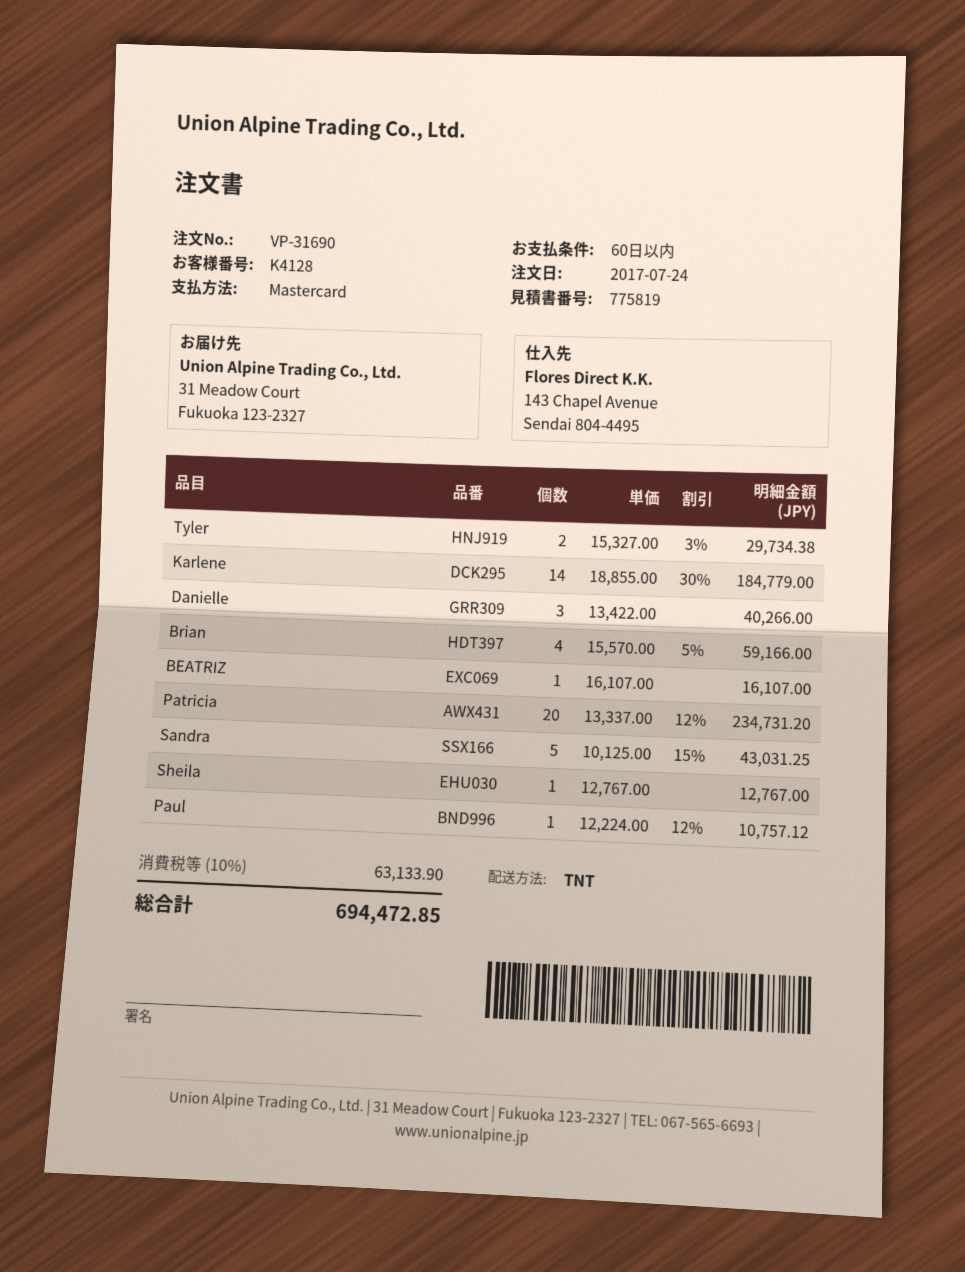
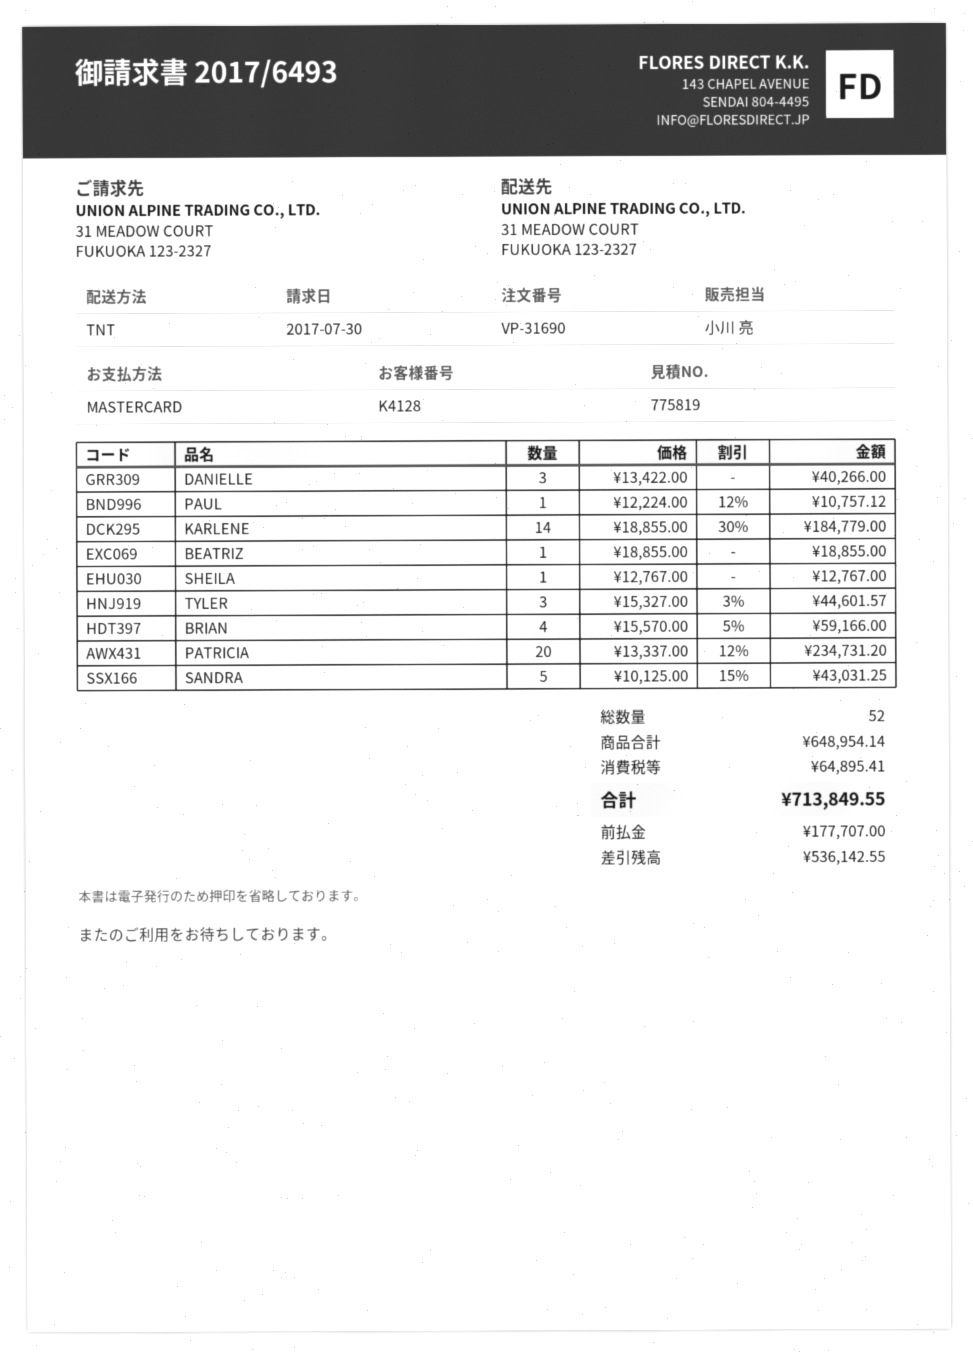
Tyler: 2 x 15327.00 - 3% = 29734.38 -> 3 x 15327.00 - 3% = 44601.57
BEATRIZ: 1 x 16107.00 = 16107.00 -> 1 x 18855.00 = 18855.00
tax: 63133.90 -> 64895.41
total: 694472.85 -> 713849.55

